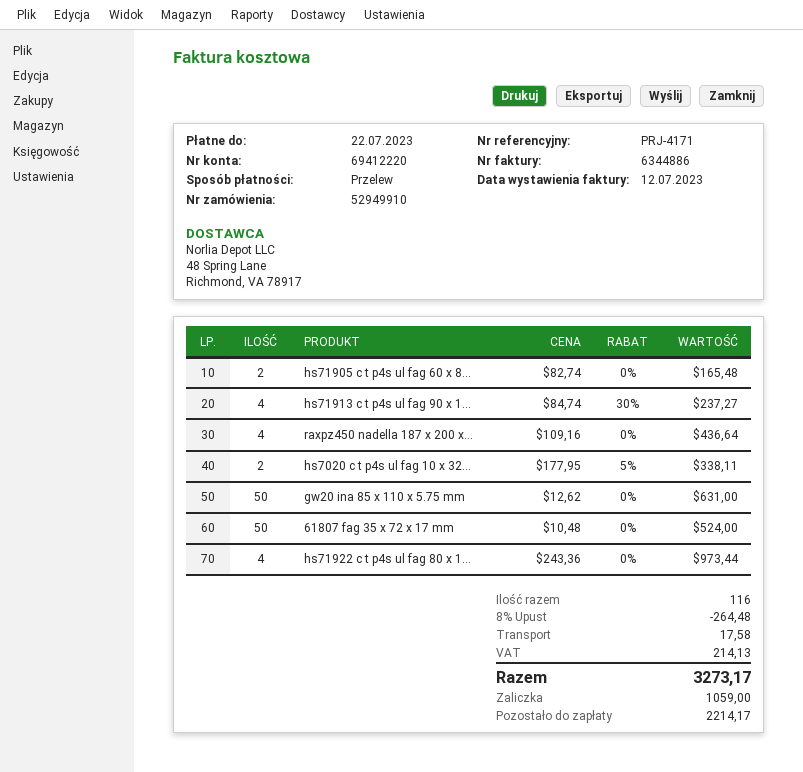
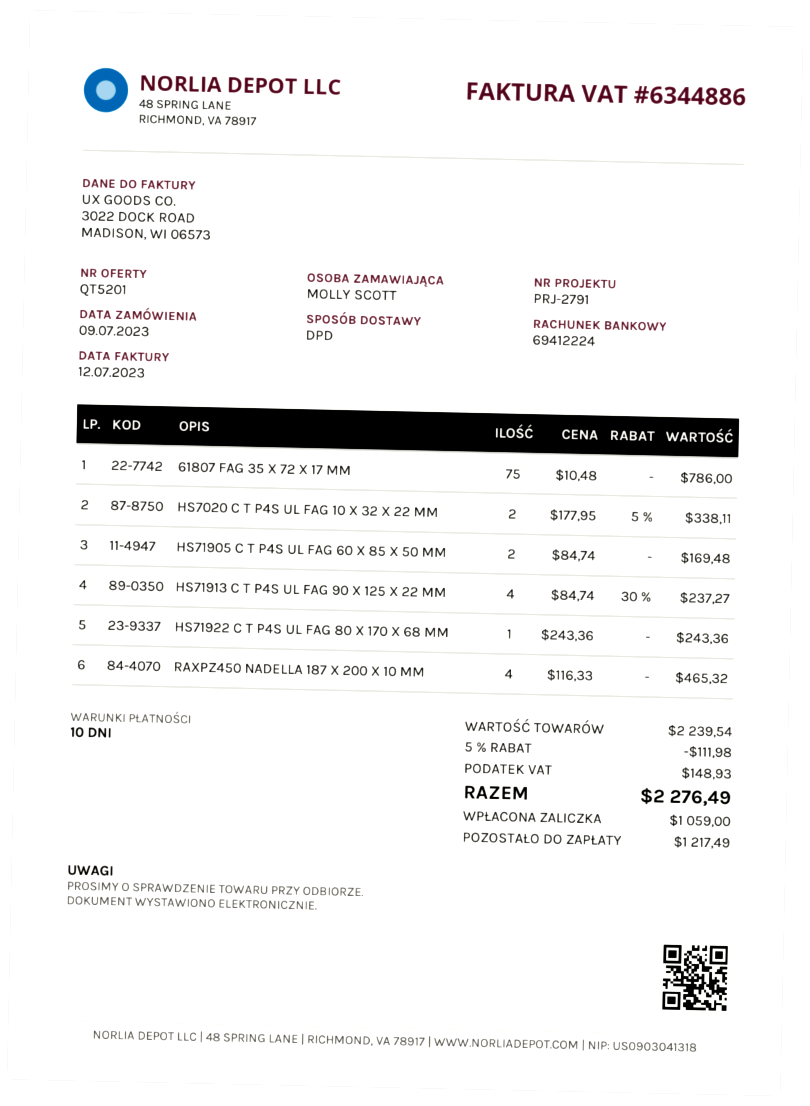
reference: PRJ-4171 -> PRJ-2791
bank account: 69412220 -> 69412224
hs71905 c t p4s ul fag 60 x 8...: 2 x 82.74 = 165.48 -> 2 x 84.74 = 169.48
raxpz450 nadella 187 x 200 x...: 4 x 109.16 = 436.64 -> 4 x 116.33 = 465.32
gw20 ina 85 x 110 x 5.75 mm: 50 x 12.62 = 631.00 -> none
61807 fag 35 x 72 x 17 mm: 50 x 10.48 = 524.00 -> 75 x 10.48 = 786.00
hs71922 c t p4s ul fag 80 x 1...: 4 x 243.36 = 973.44 -> 1 x 243.36 = 243.36
discount: 8% = 264.48 -> 5% = 111.98
shipping: 17.58 -> none
tax: 214.13 -> 148.93
total: 3273.17 -> 2276.49
balance: 2214.17 -> 1217.49

